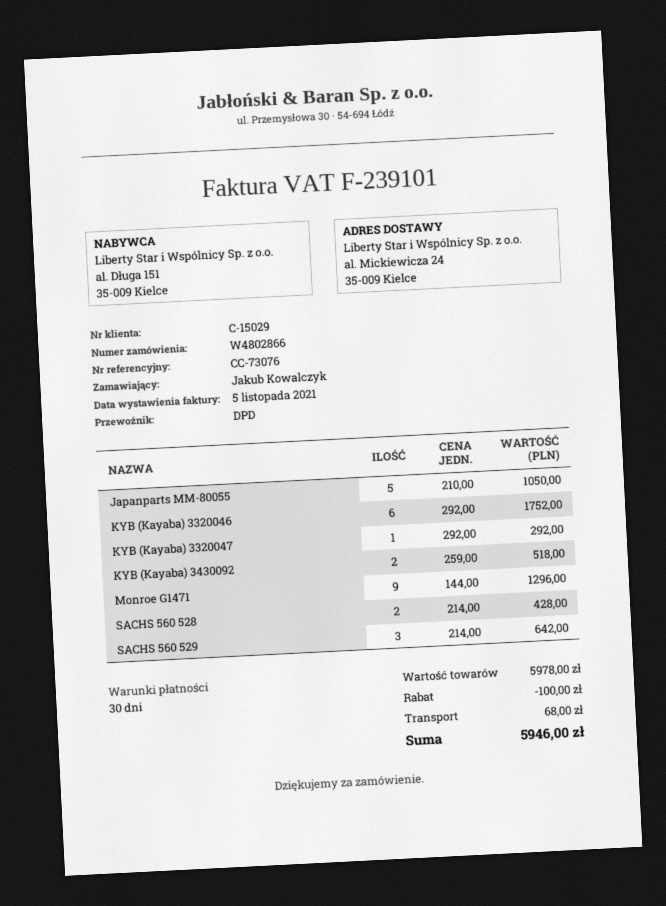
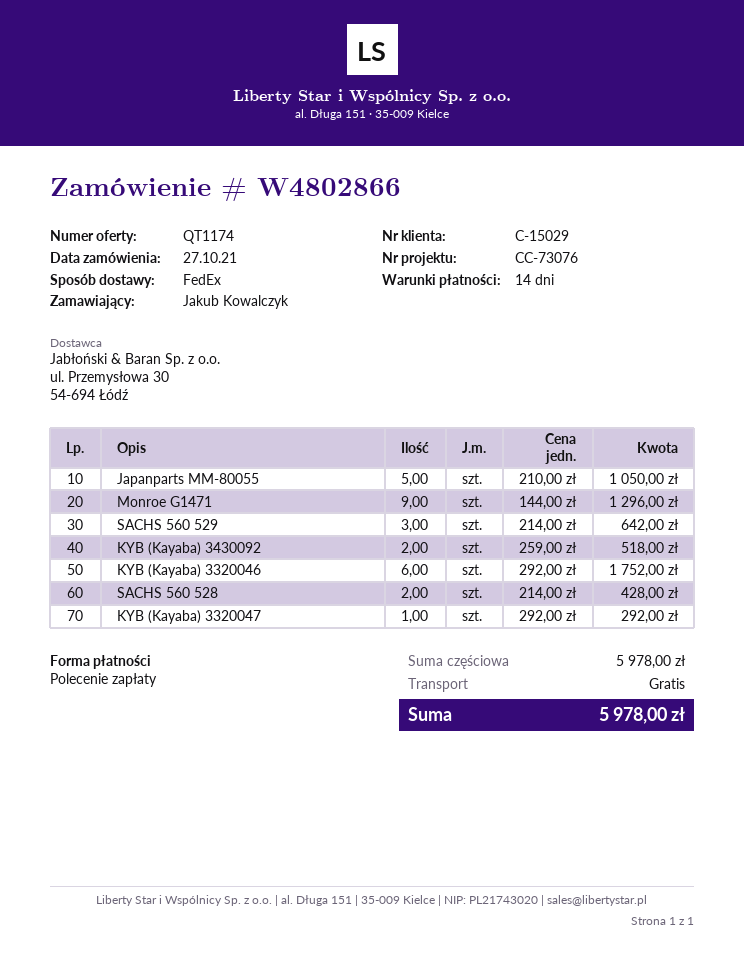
payment terms: 30 days -> 14 days
shipping method: DPD -> FedEx
discount: 100.00 -> none
shipping: 68.00 -> 0.00
total: 5946.00 -> 5978.00

